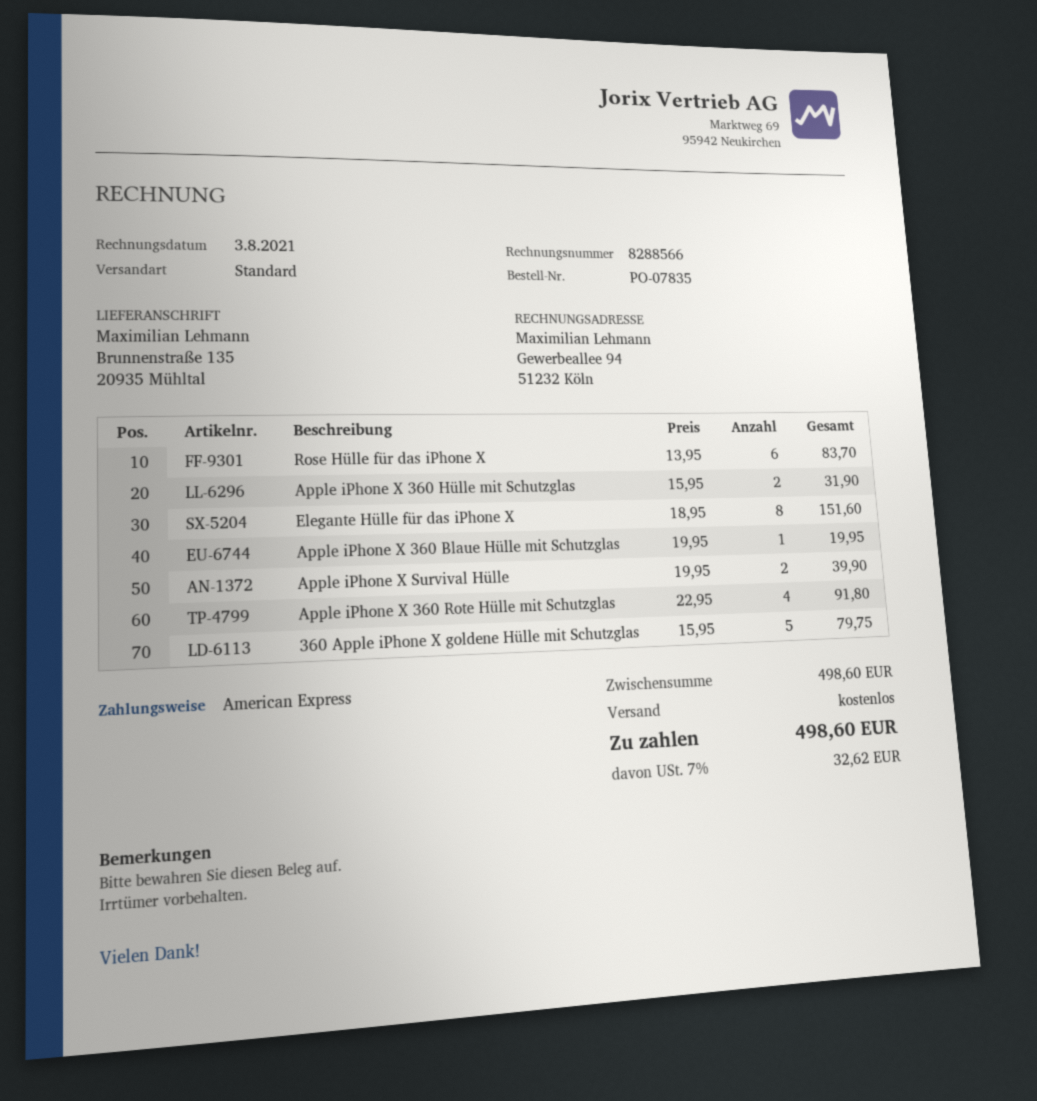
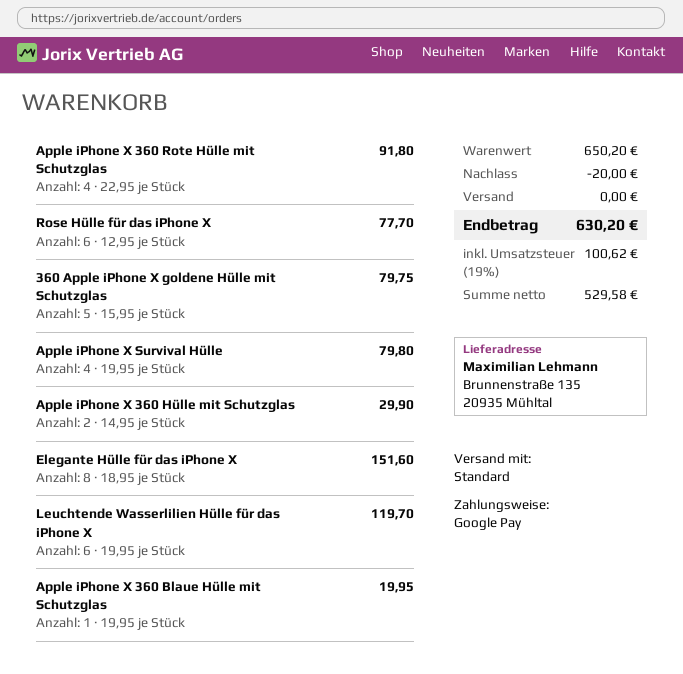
payment method: American Express -> Google Pay
Rose Hülle für das iPhone X: 6 x 13.95 = 83.70 -> 6 x 12.95 = 77.70
Apple iPhone X 360 Hülle mit Schutzglas: 2 x 15.95 = 31.90 -> 2 x 14.95 = 29.90
Apple iPhone X Survival Hülle: 2 x 19.95 = 39.90 -> 4 x 19.95 = 79.80
Leuchtende Wasserlilien Hülle für das iPhone X: none -> 6 x 19.95 = 119.70
subtotal: 498.60 -> 650.20
discount: none -> 20.00
tax: 7% = 32.62 -> 19% = 100.62
total: 498.60 -> 630.20

